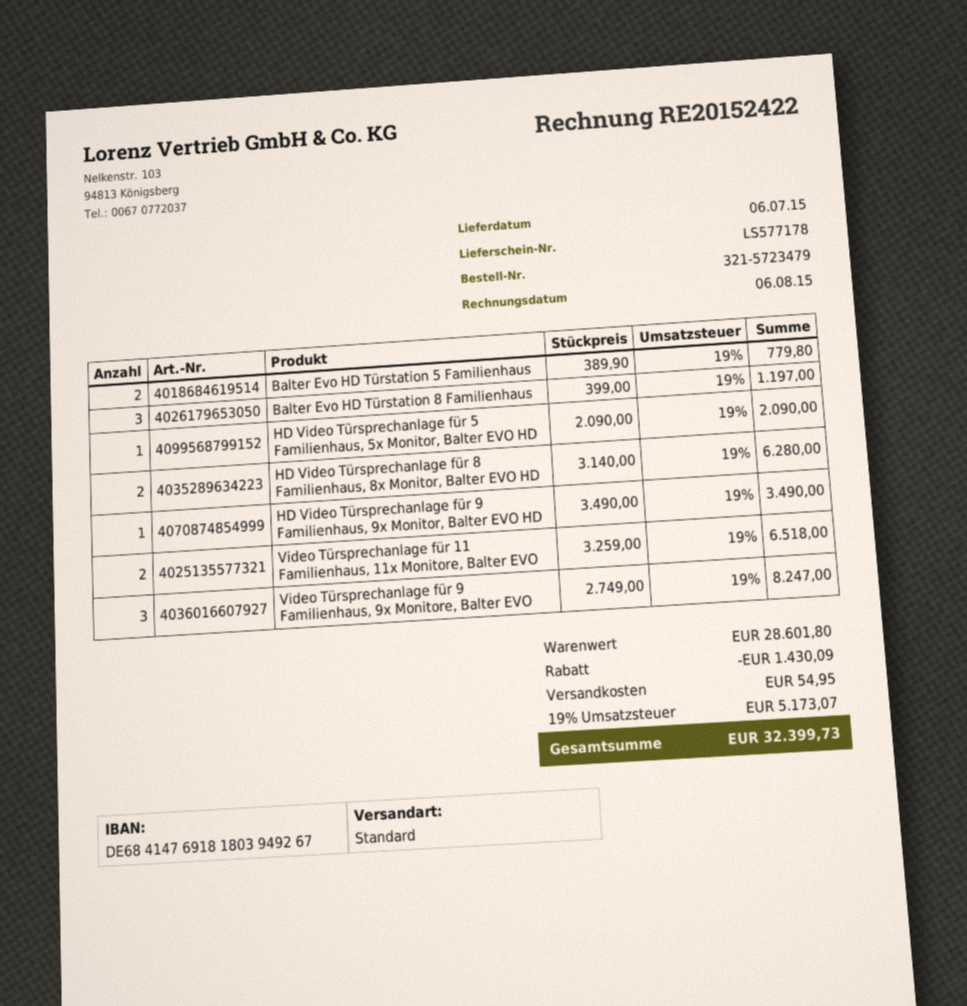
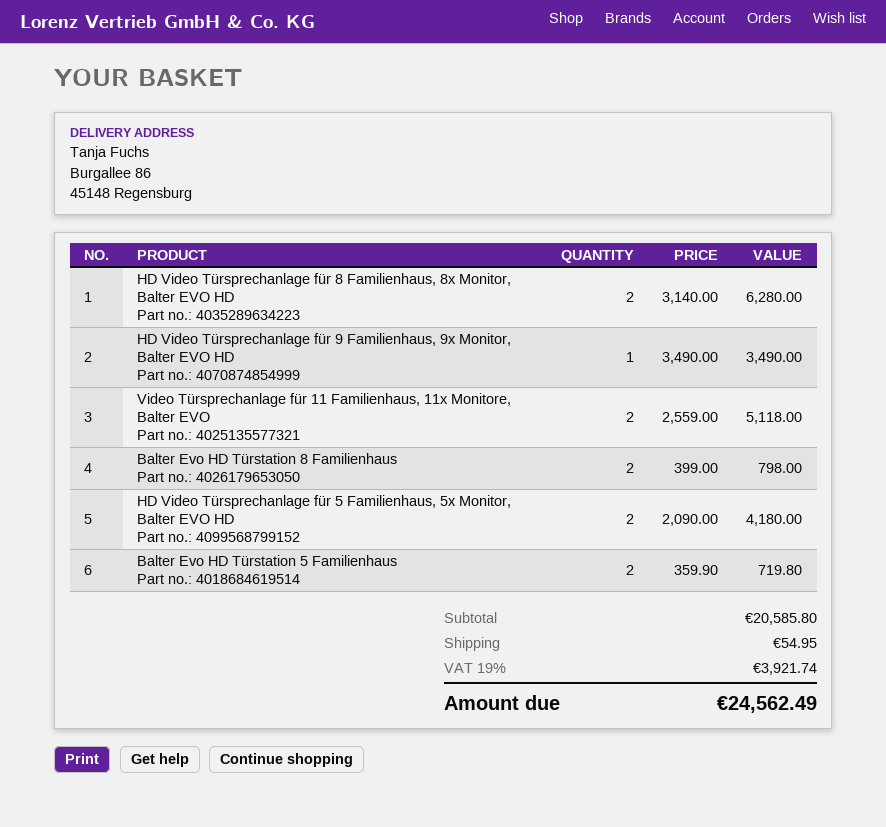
Balter Evo HD Türstation 5 Familienhaus: 2 x 389.90 = 779.80 -> 2 x 359.90 = 719.80
Balter Evo HD Türstation 8 Familienhaus: 3 x 399.00 = 1197.00 -> 2 x 399.00 = 798.00
HD Video Türsprechanlage für 5 Familienhaus, 5x Monitor, Balter EVO HD: 1 x 2090.00 = 2090.00 -> 2 x 2090.00 = 4180.00
Video Türsprechanlage für 11 Familienhaus, 11x Monitore, Balter EVO: 2 x 3259.00 = 6518.00 -> 2 x 2559.00 = 5118.00
Video Türsprechanlage für 9 Familienhaus, 9x Monitore, Balter EVO: 3 x 2749.00 = 8247.00 -> none
subtotal: 28601.80 -> 20585.80
discount: 1430.09 -> none
tax: 19% = 5173.07 -> 19% = 3921.74
total: 32399.73 -> 24562.49

